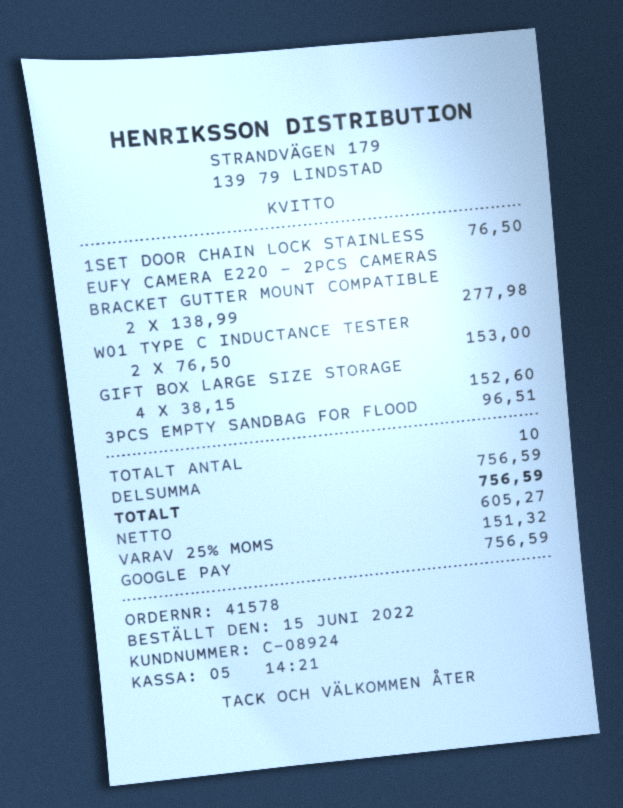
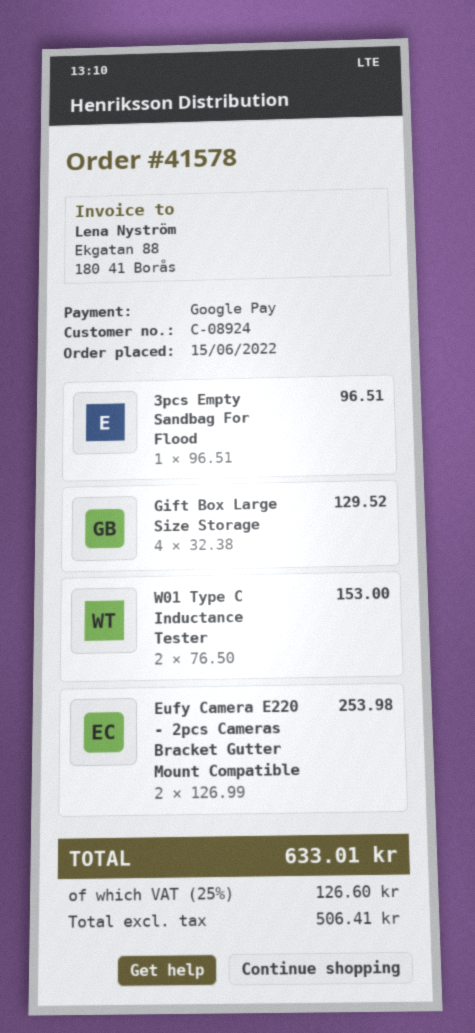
1SET DOOR CHAIN LOCK STAINLESS: 1 x 76.50 = 76.50 -> none
EUFY CAMERA E220 - 2PCS CAMERAS BRACKET GUTTER MOUNT COMPATIBLE: 2 x 138.99 = 277.98 -> 2 x 126.99 = 253.98
GIFT BOX LARGE SIZE STORAGE: 4 x 38.15 = 152.60 -> 4 x 32.38 = 129.52
net: 605.27 -> 506.41
tax: 25% = 151.32 -> 25% = 126.60
total: 756.59 -> 633.01

